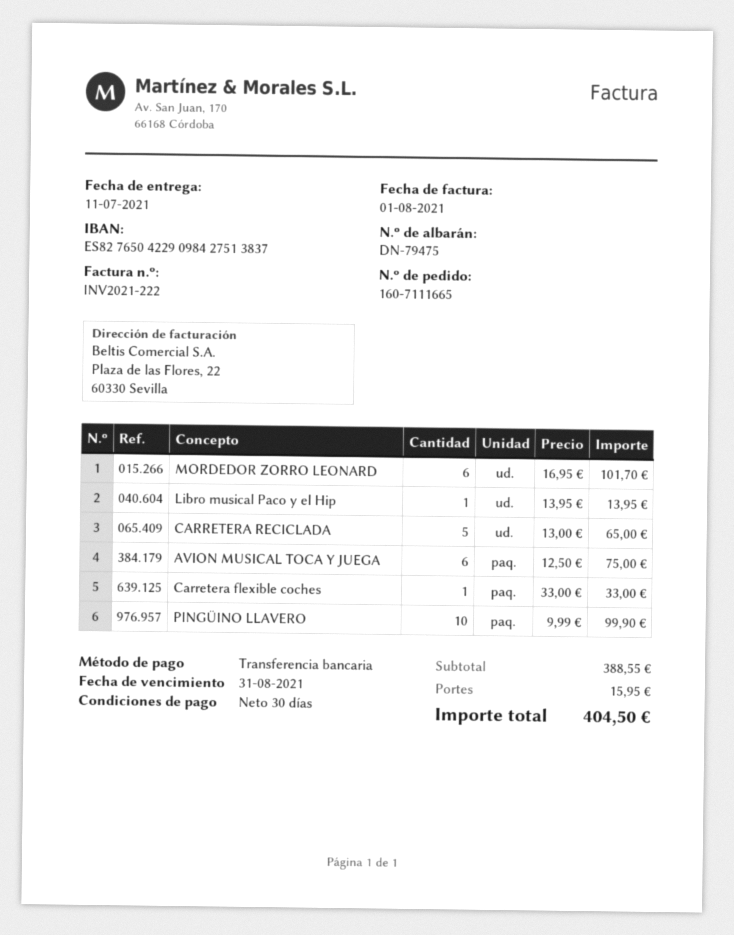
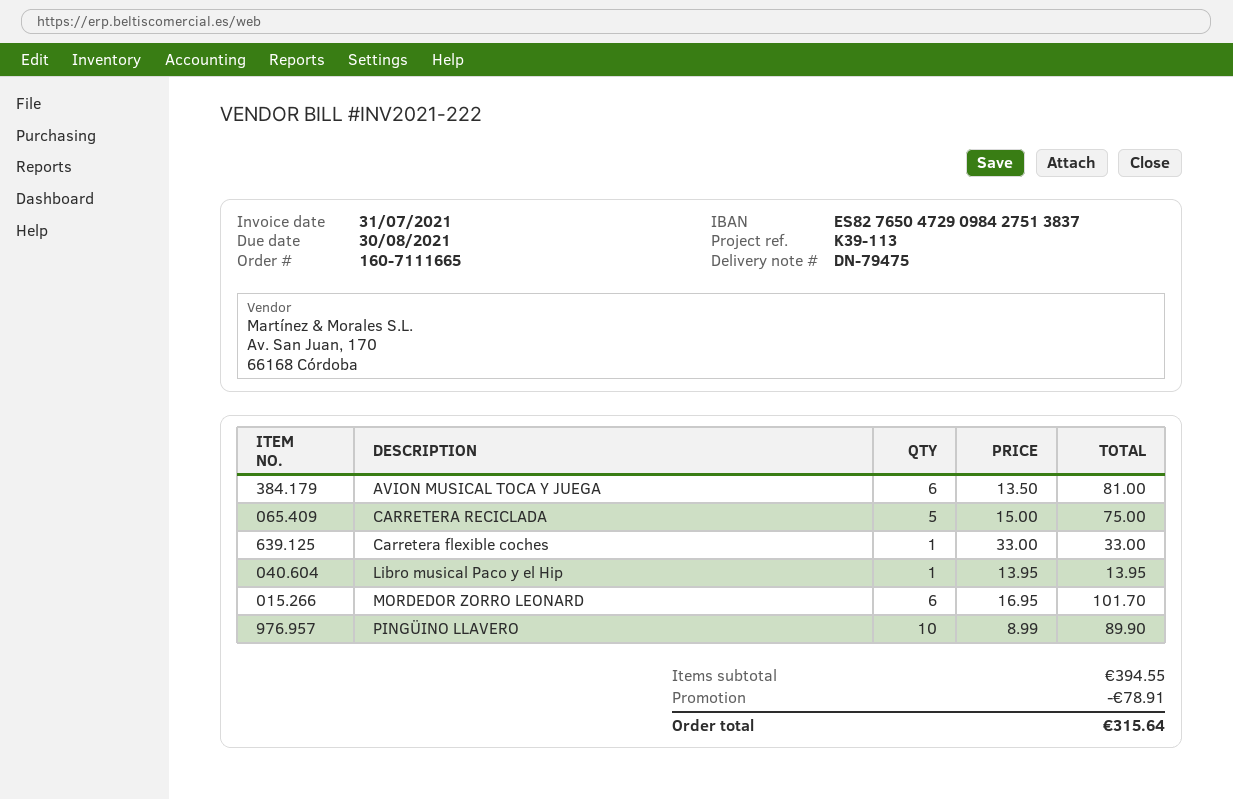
invoice date: 2021-08-01 -> 2021-07-31
due date: 2021-08-31 -> 2021-08-30
bank account: ES8276504229098427513837 -> ES8276504729098427513837
CARRETERA RECICLADA: 5 x 13.00 = 65.00 -> 5 x 15.00 = 75.00
AVION MUSICAL TOCA Y JUEGA: 6 x 12.50 = 75.00 -> 6 x 13.50 = 81.00
PINGÜINO LLAVERO: 10 x 9.99 = 99.90 -> 10 x 8.99 = 89.90
subtotal: 388.55 -> 394.55
discount: none -> 78.91
shipping: 15.95 -> none
total: 404.50 -> 315.64

